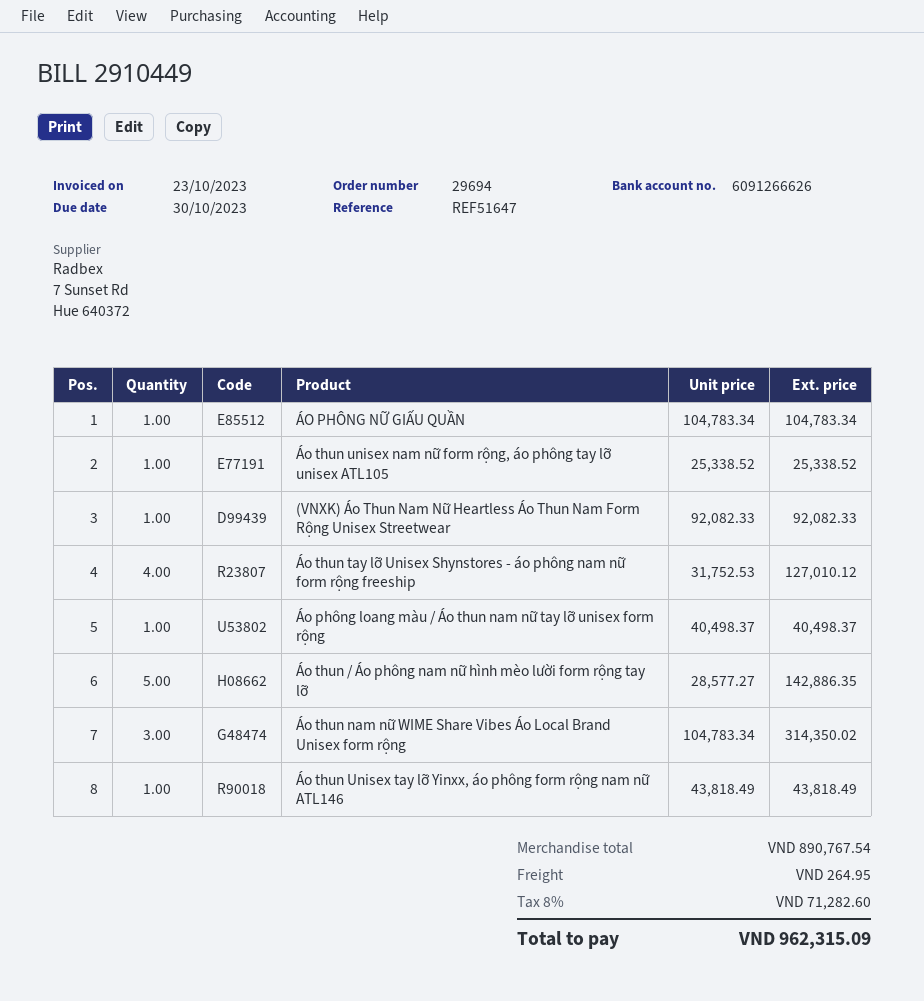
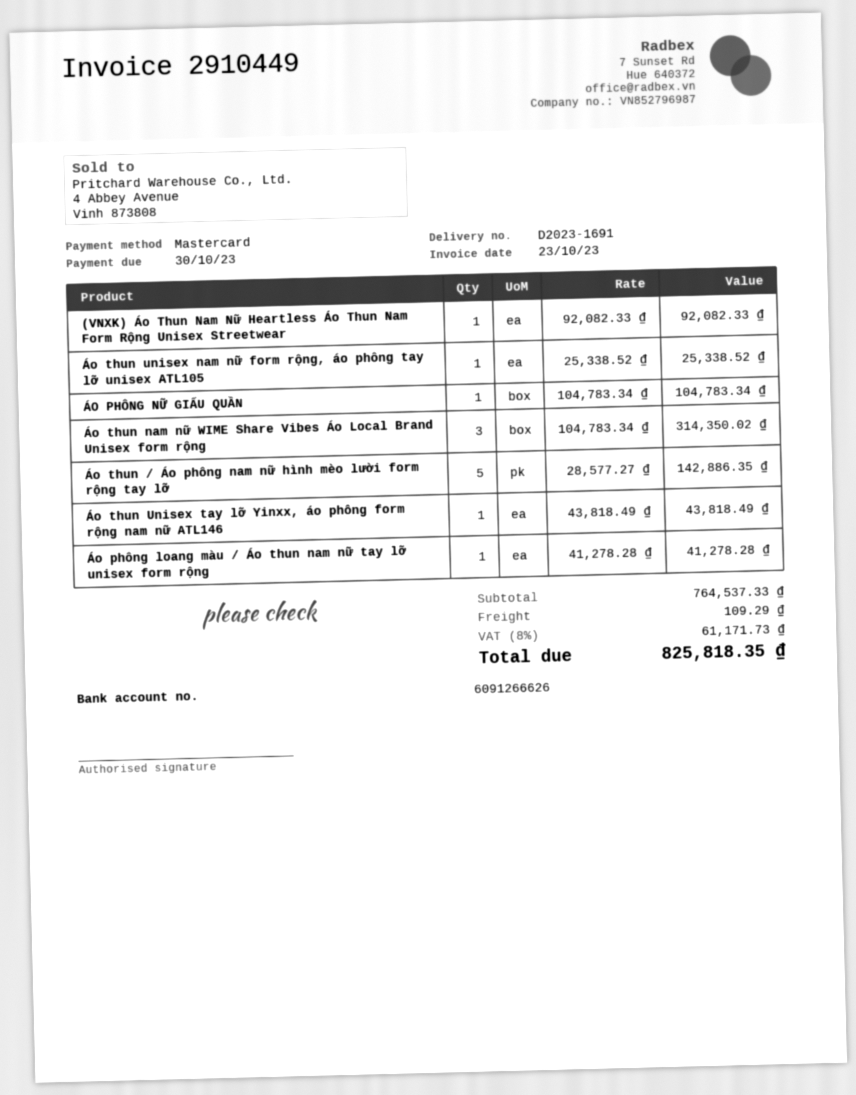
Áo thun tay lỡ Unisex Shynstores - áo phông nam nữ form rộng freeship: 4 x 31752.53 = 127010.12 -> none
Áo phông loang màu / Áo thun nam nữ tay lỡ unisex form rộng: 1 x 40498.37 = 40498.37 -> 1 x 41278.28 = 41278.28
subtotal: 890767.54 -> 764537.33
shipping: 264.95 -> 109.29
tax: 8% = 71282.60 -> 8% = 61171.73
total: 962315.09 -> 825818.35

